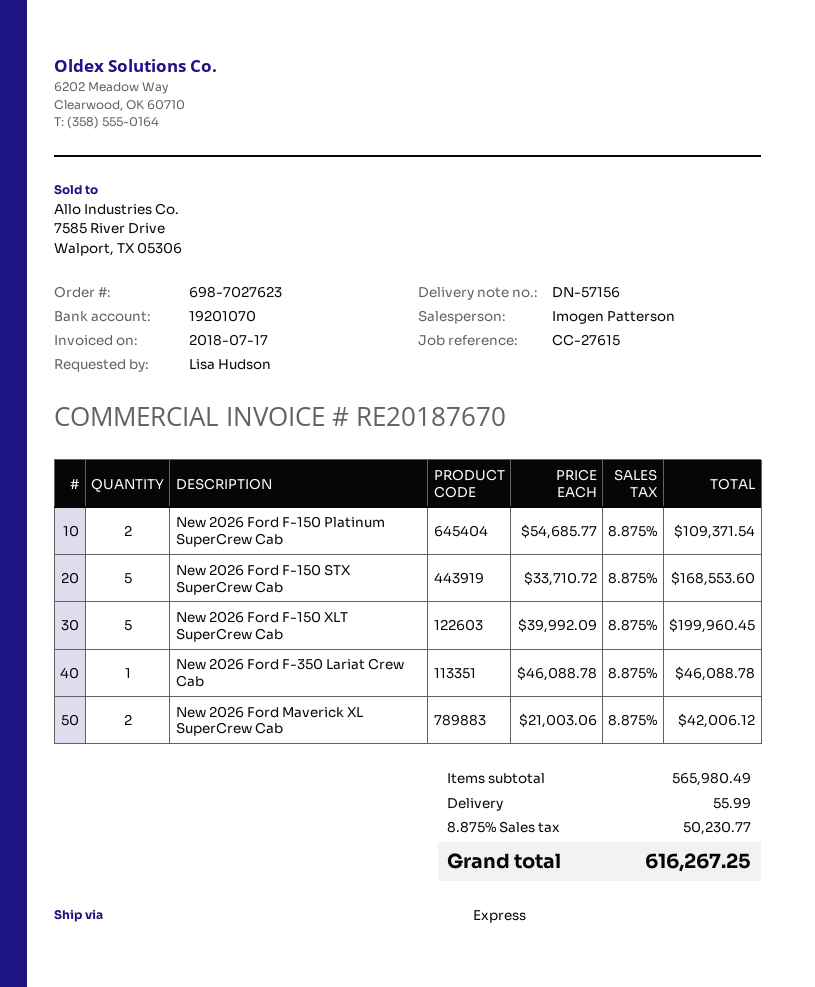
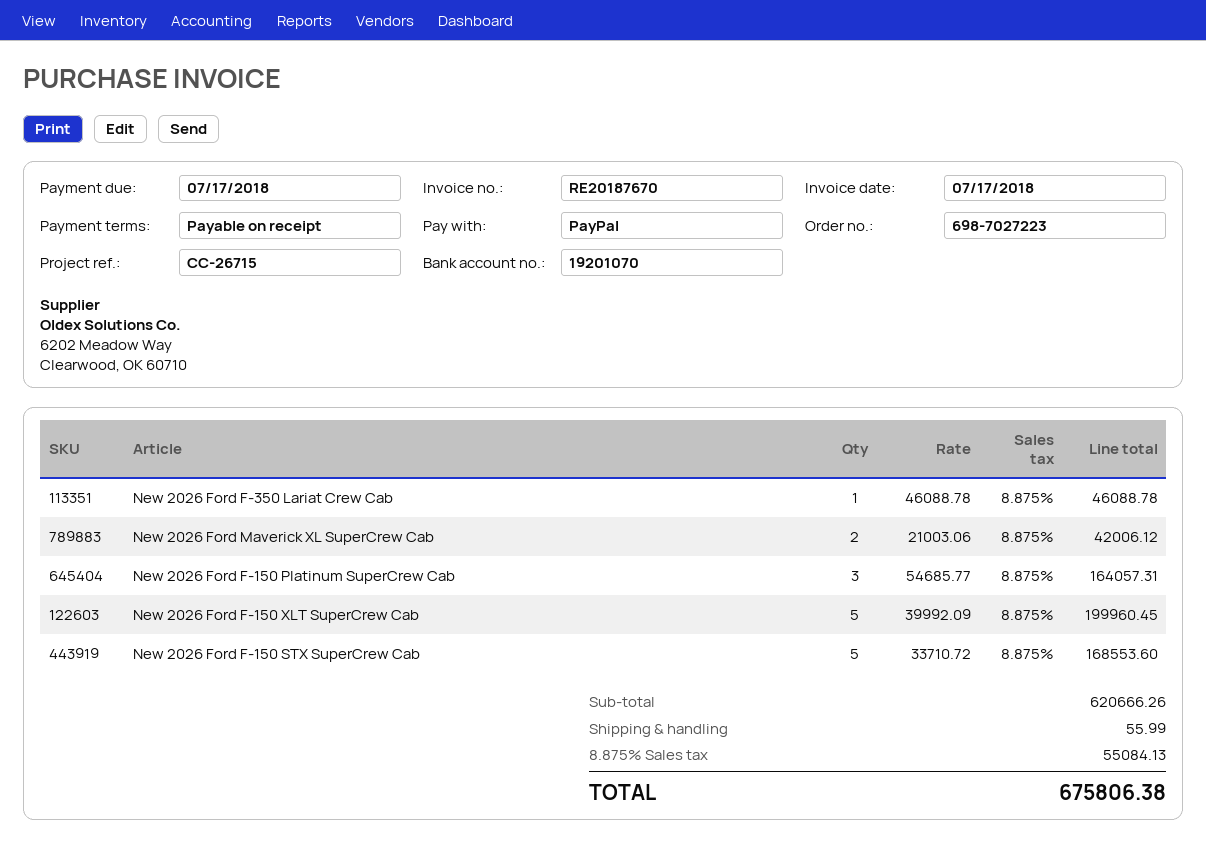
order number: 698-7027623 -> 698-7027223
reference: CC-27615 -> CC-26715
New 2026 Ford F-150 Platinum SuperCrew Cab: 2 x 54685.77 = 109371.54 -> 3 x 54685.77 = 164057.31
subtotal: 565980.49 -> 620666.26
tax: 8.875% = 50230.77 -> 8.875% = 55084.13
total: 616267.25 -> 675806.38

